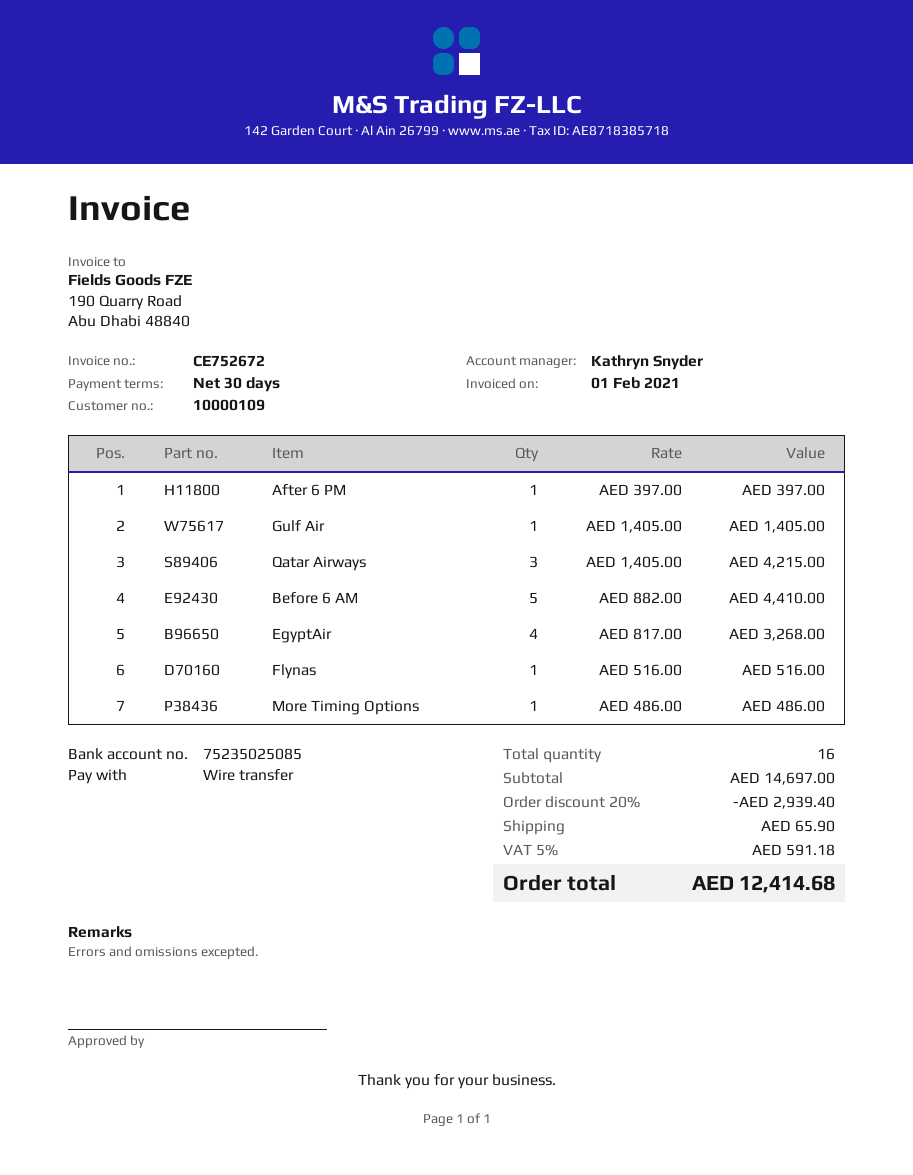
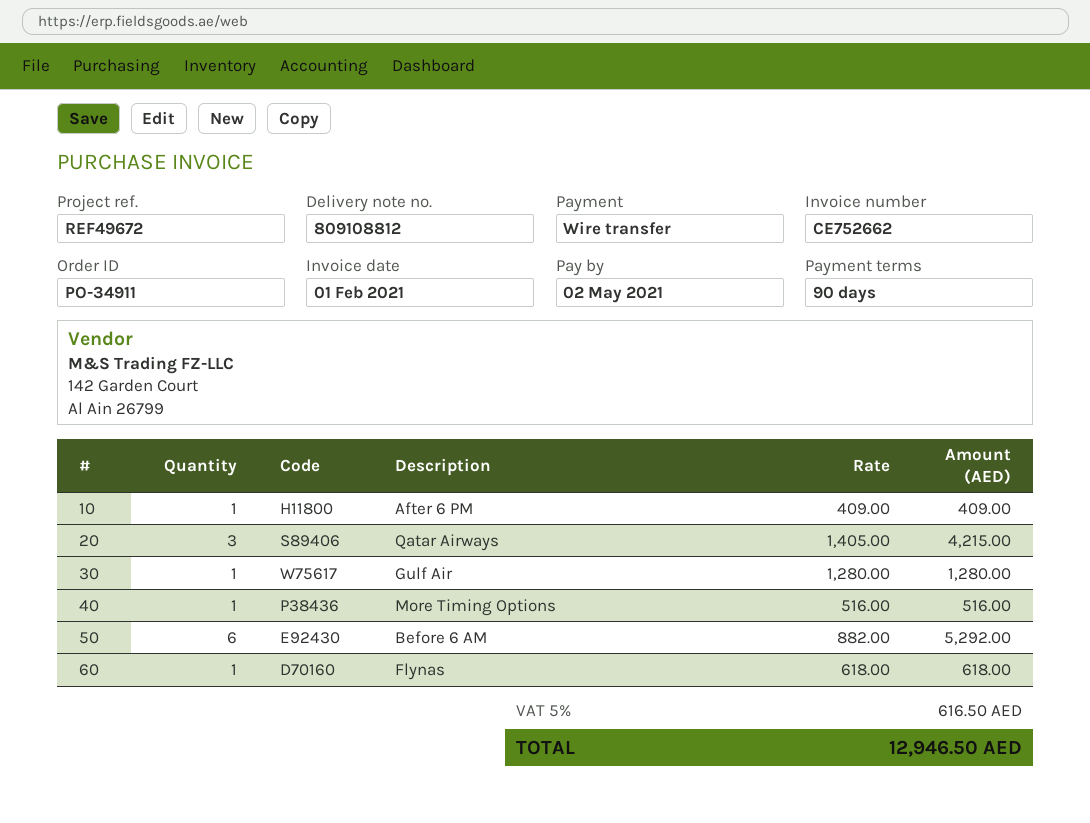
invoice number: CE752672 -> CE752662
payment terms: 30 days -> 90 days
After 6 PM: 1 x 397.00 = 397.00 -> 1 x 409.00 = 409.00
Gulf Air: 1 x 1405.00 = 1405.00 -> 1 x 1280.00 = 1280.00
Before 6 AM: 5 x 882.00 = 4410.00 -> 6 x 882.00 = 5292.00
EgyptAir: 4 x 817.00 = 3268.00 -> none
Flynas: 1 x 516.00 = 516.00 -> 1 x 618.00 = 618.00
More Timing Options: 1 x 486.00 = 486.00 -> 1 x 516.00 = 516.00
discount: 20% = 2939.40 -> none
shipping: 65.90 -> none
tax: 5% = 591.18 -> 5% = 616.50
total: 12414.68 -> 12946.50

